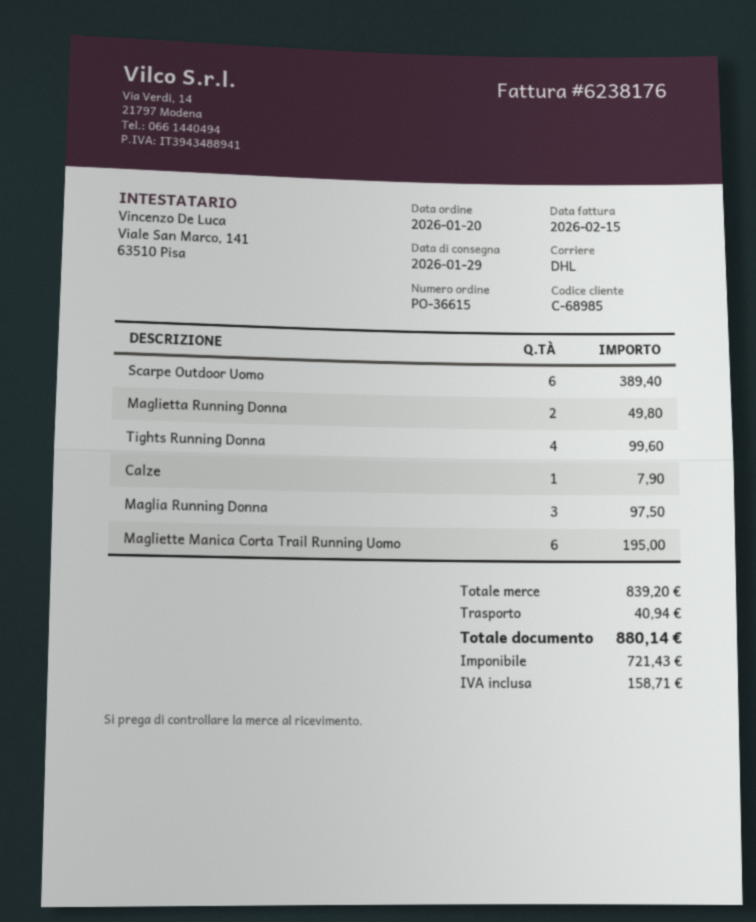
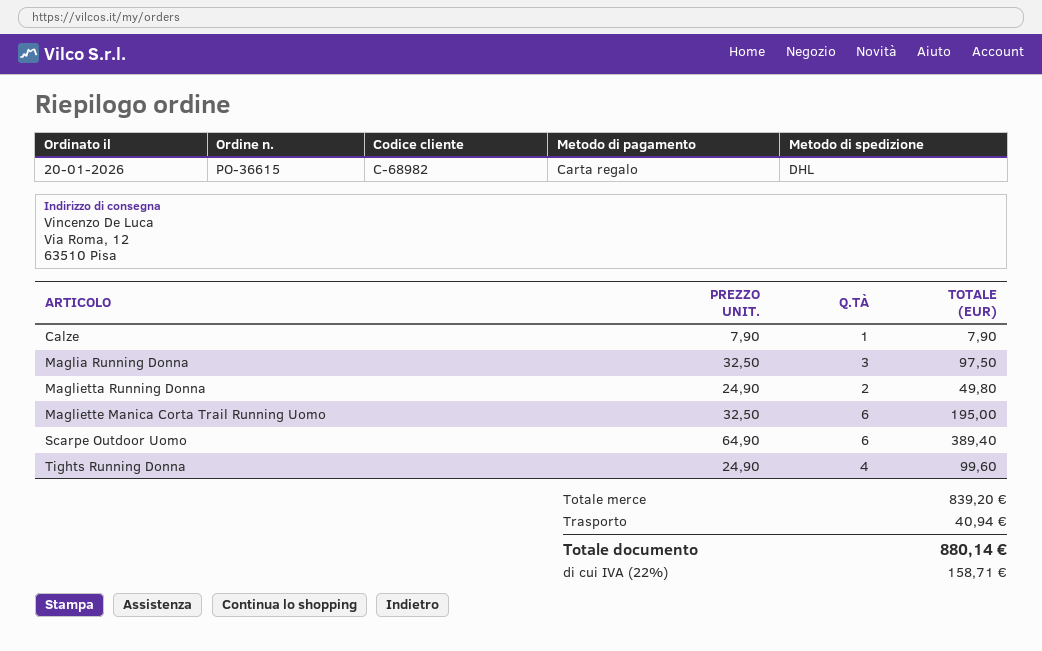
customer number: C-68985 -> C-68982

